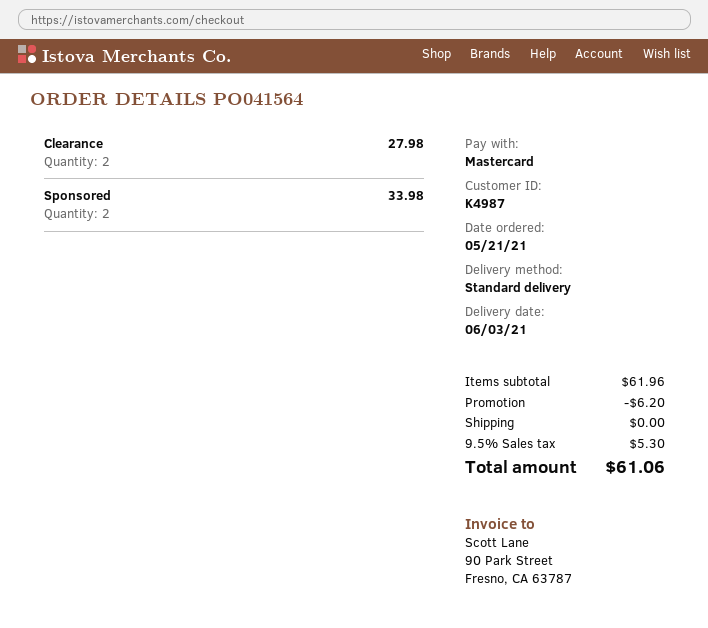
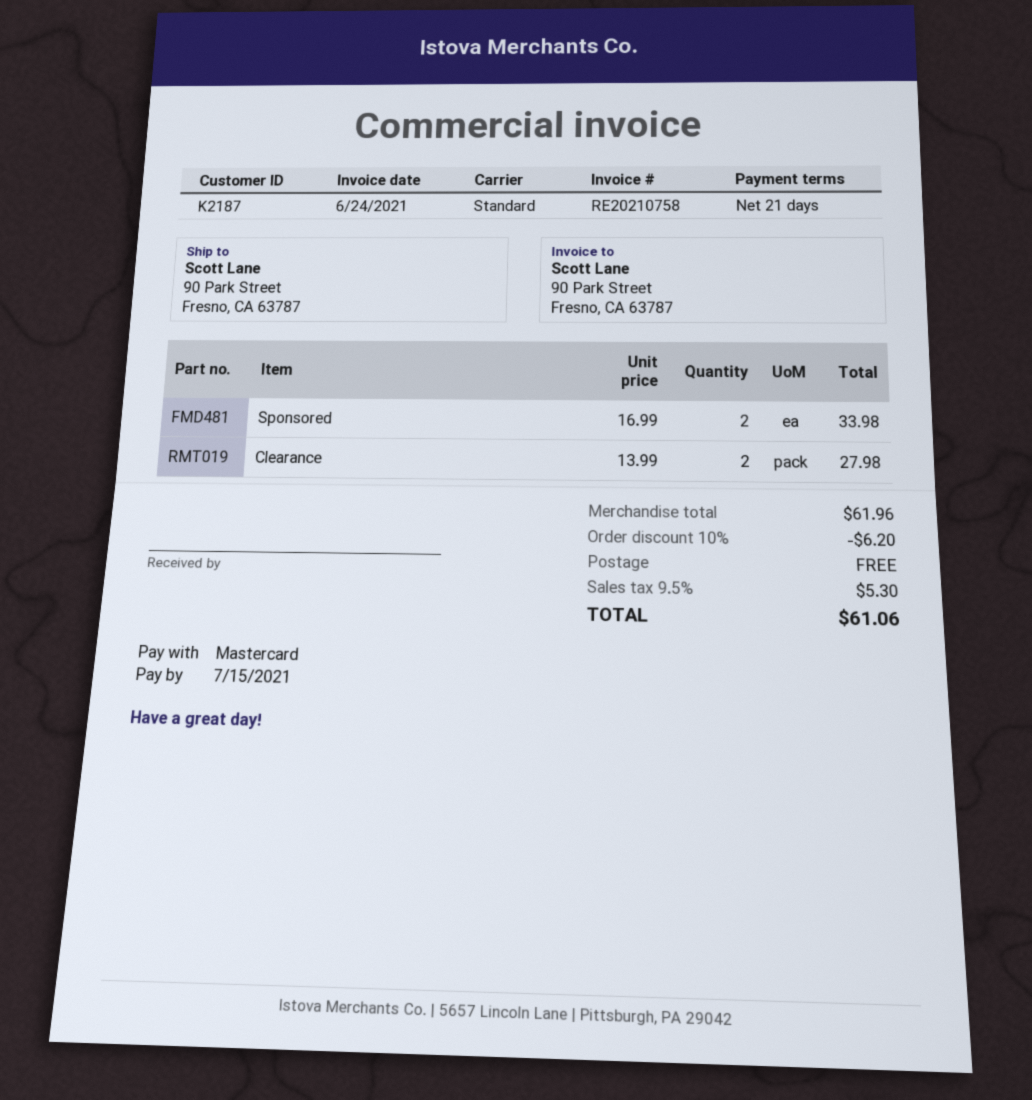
customer number: K4987 -> K2187

